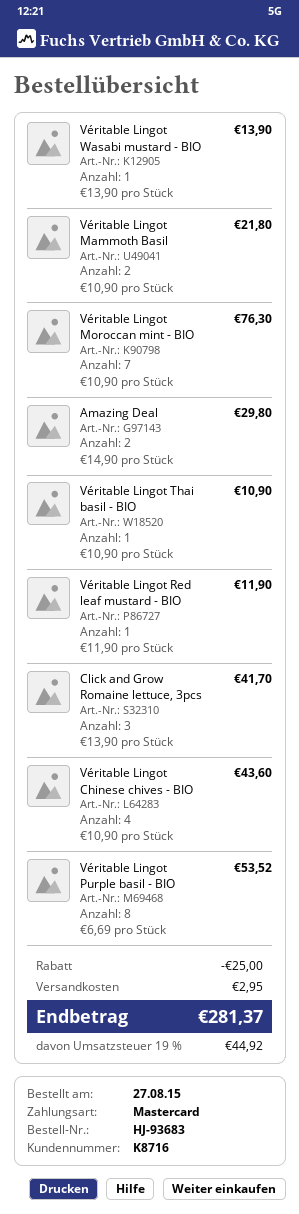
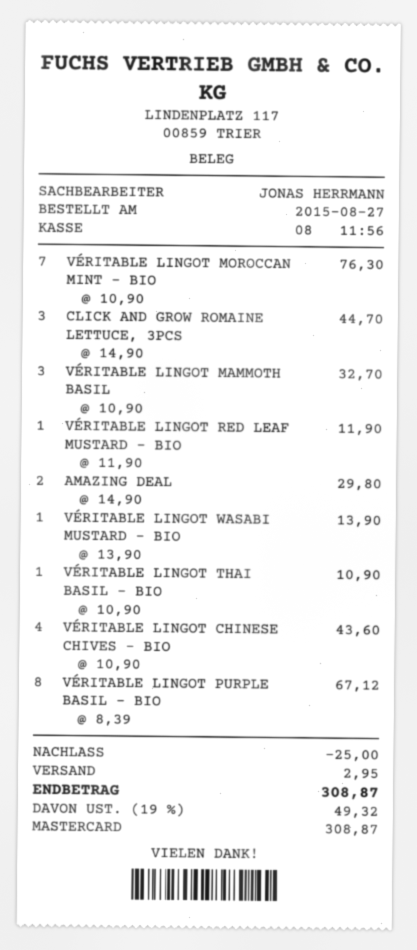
Véritable Lingot Mammoth Basil: 2 x 10.90 = 21.80 -> 3 x 10.90 = 32.70
Click and Grow Romaine lettuce, 3pcs: 3 x 13.90 = 41.70 -> 3 x 14.90 = 44.70
Véritable Lingot Purple basil - BIO: 8 x 6.69 = 53.52 -> 8 x 8.39 = 67.12
tax: 19% = 44.92 -> 19% = 49.32
total: 281.37 -> 308.87

